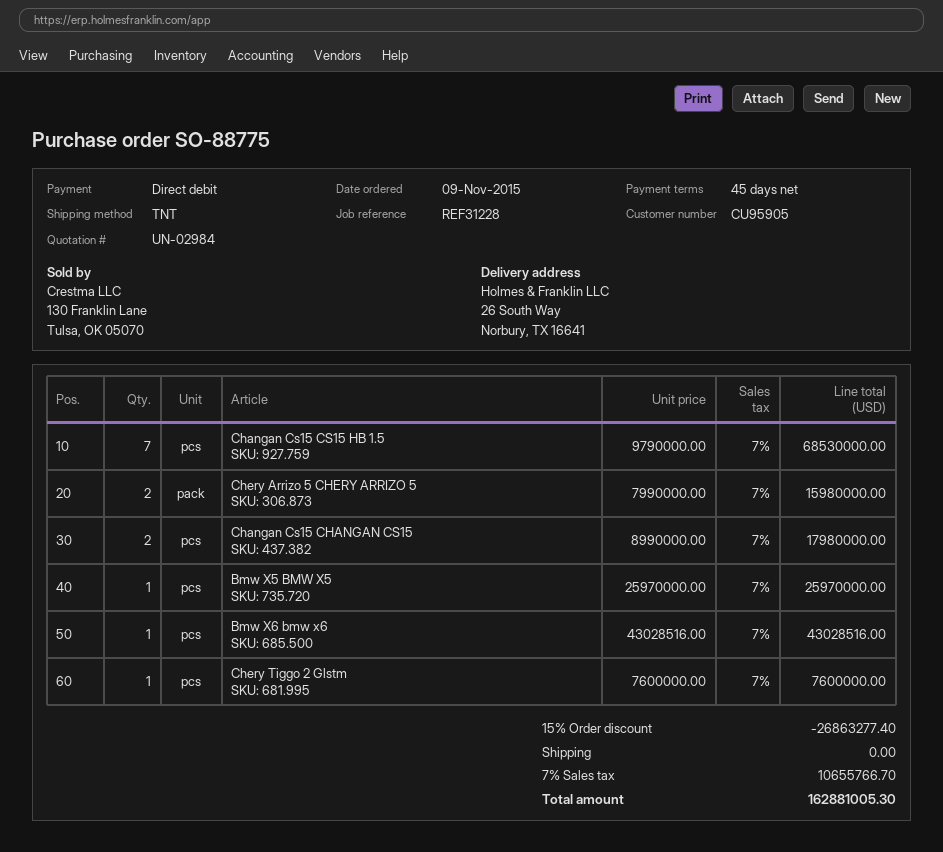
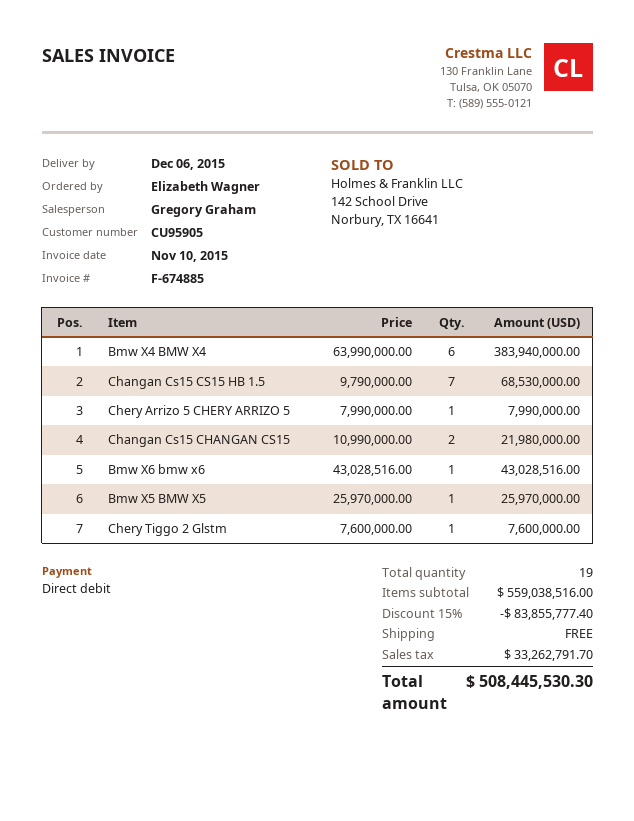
Chery Arrizo 5 CHERY ARRIZO 5: 2 x 7990000.00 = 15980000.00 -> 1 x 7990000.00 = 7990000.00
Changan Cs15 CHANGAN CS15: 2 x 8990000.00 = 17980000.00 -> 2 x 10990000.00 = 21980000.00
Bmw X4 BMW X4: none -> 6 x 63990000.00 = 383940000.00
discount: 15% = 26863277.40 -> 15% = 83855777.40
tax: 10655766.70 -> 33262791.70
total: 162881005.30 -> 508445530.30

